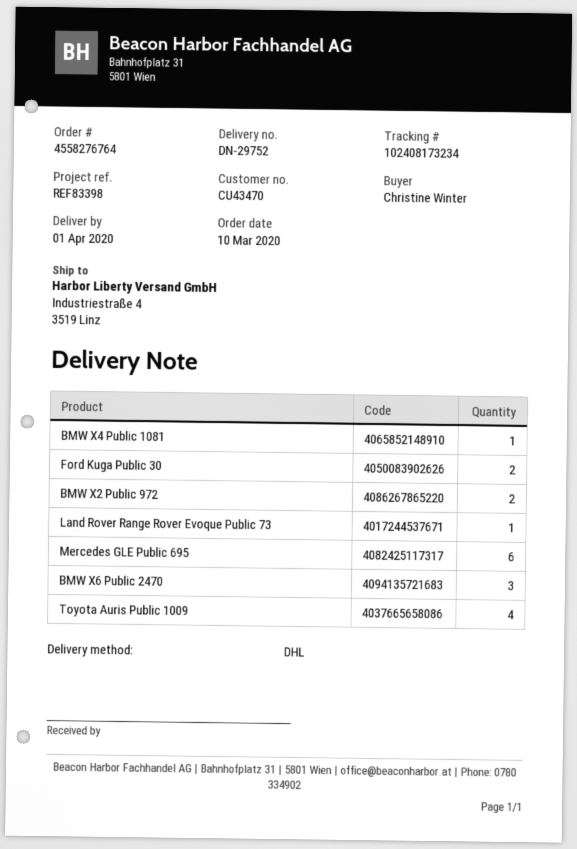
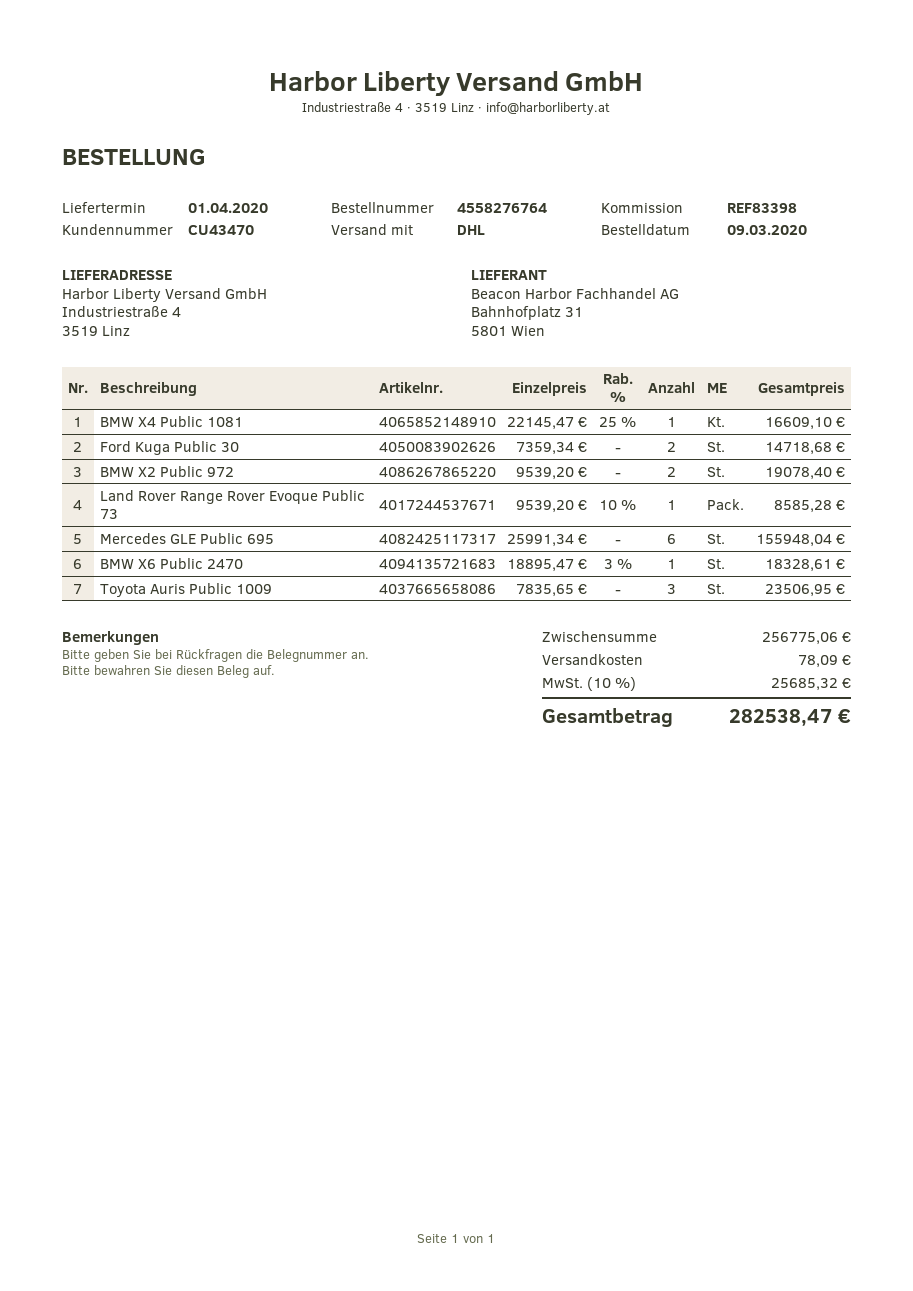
order date: 2020-03-10 -> 2020-03-09
BMW X6 Public 2470: 3 -> 1
Toyota Auris Public 1009: 4 -> 3

